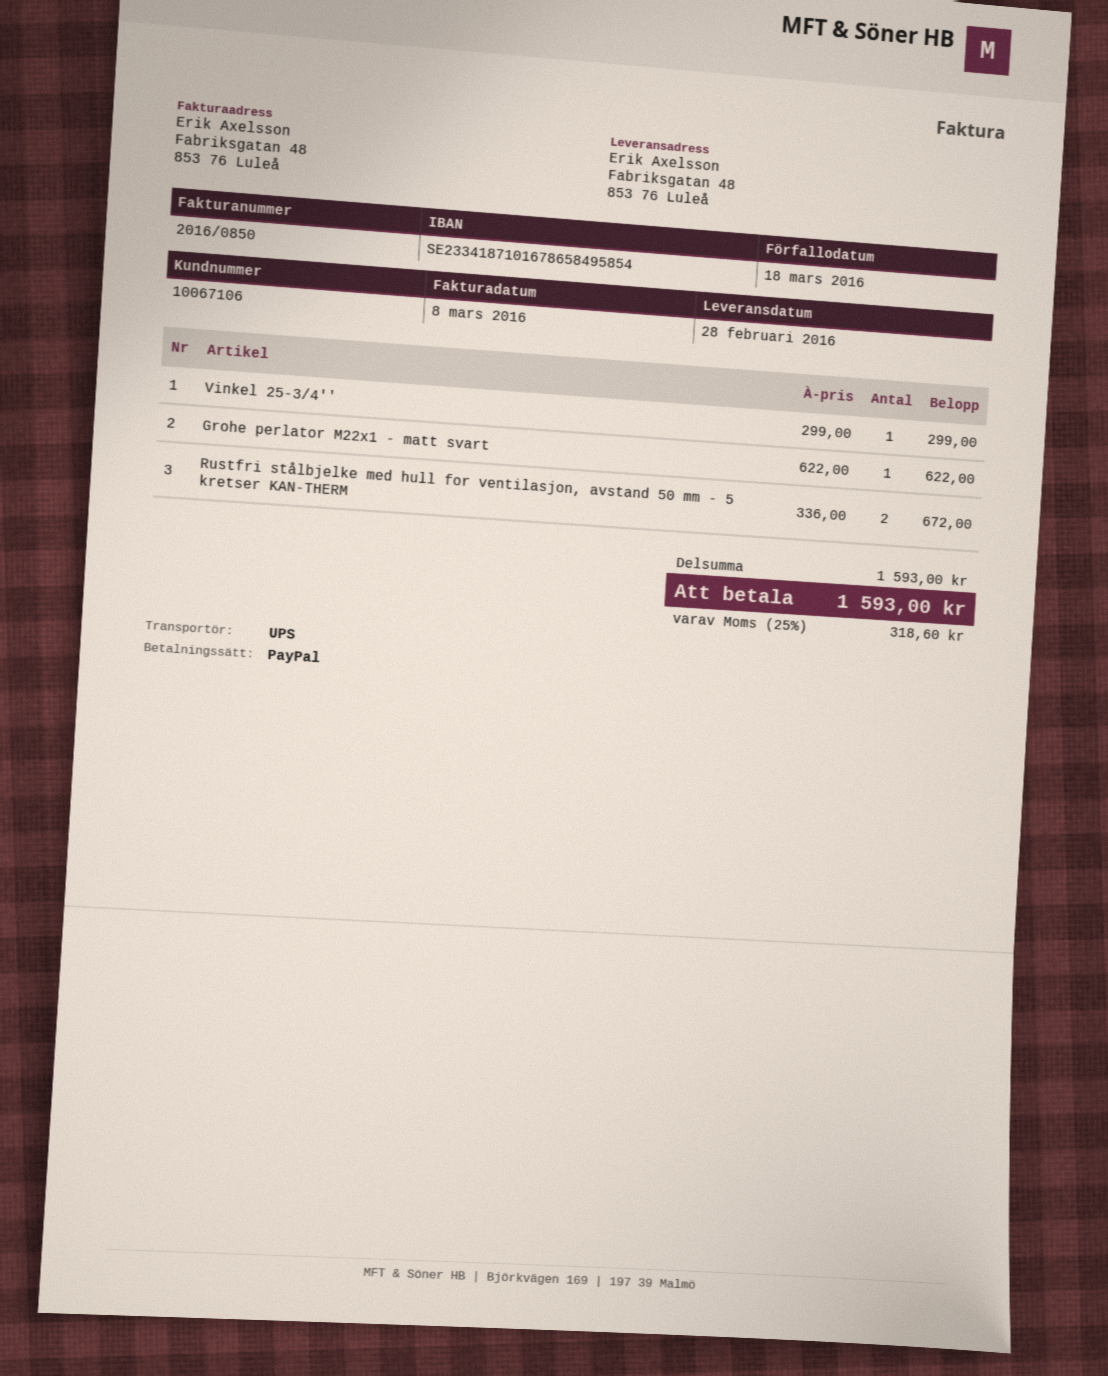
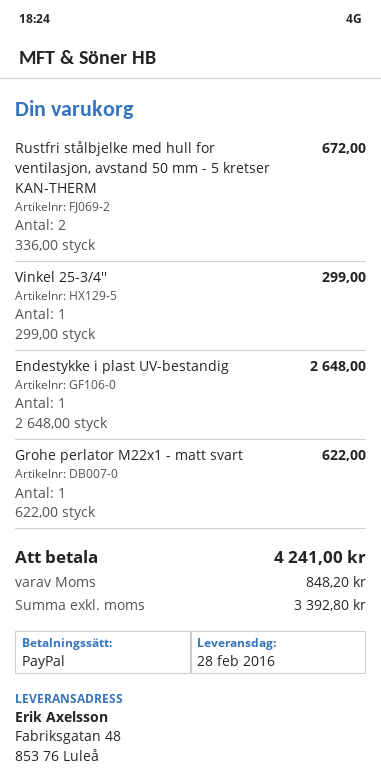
Endestykke i plast UV-bestandig: none -> 1 x 2648.00 = 2648.00
tax: 318.60 -> 848.20
total: 1593.00 -> 4241.00

